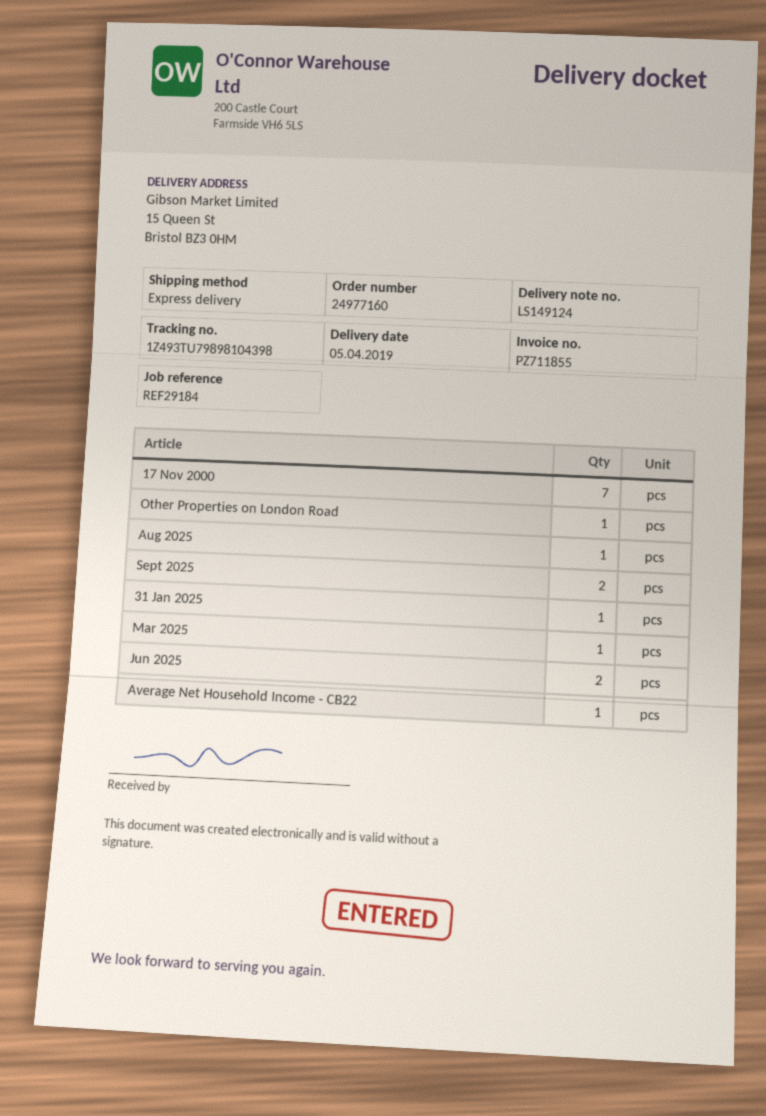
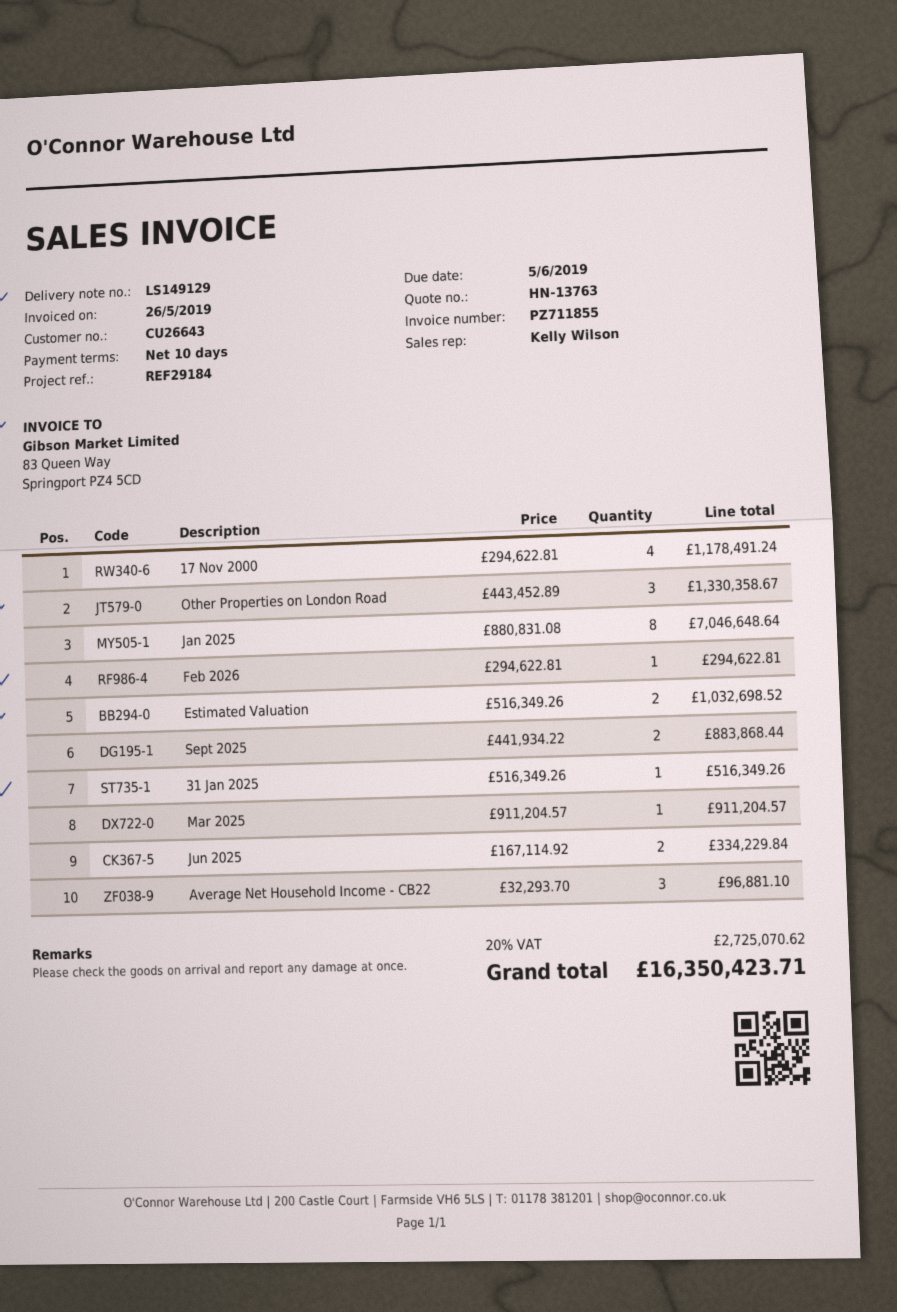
delivery note number: LS149124 -> LS149129
17 Nov 2000: 7 -> 4
Other Properties on London Road: 1 -> 3
Aug 2025: 1 -> none
Average Net Household Income - CB22: 1 -> 3
Jan 2025: none -> 8
Feb 2026: none -> 1
Estimated Valuation: none -> 2

